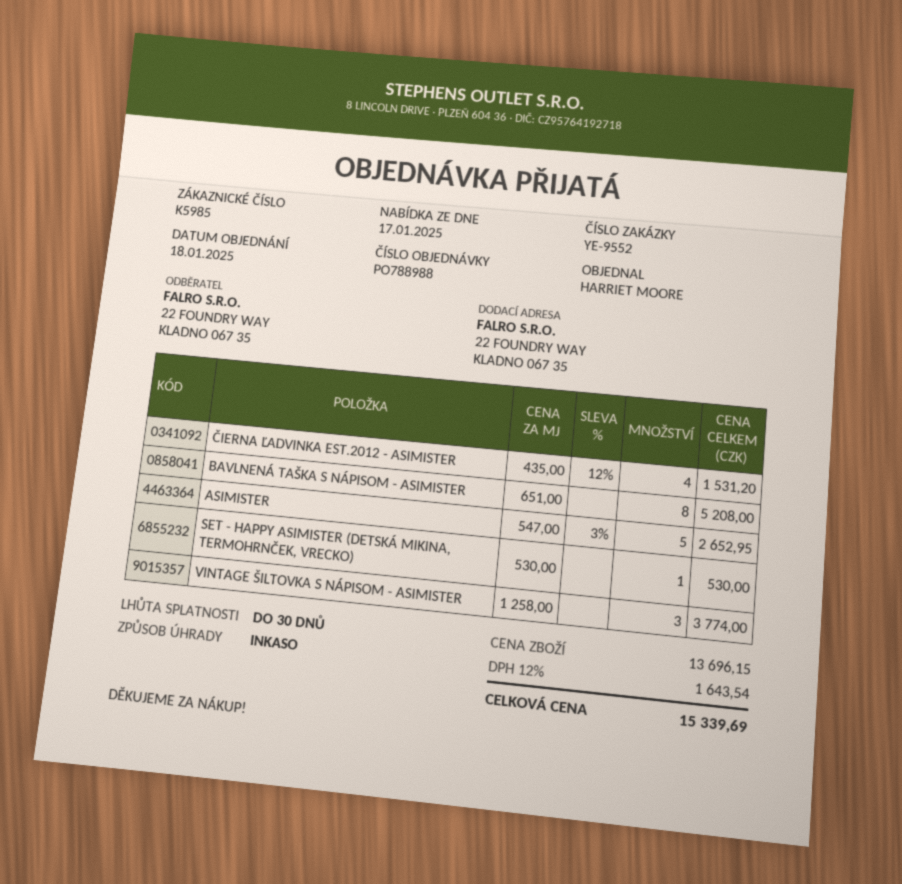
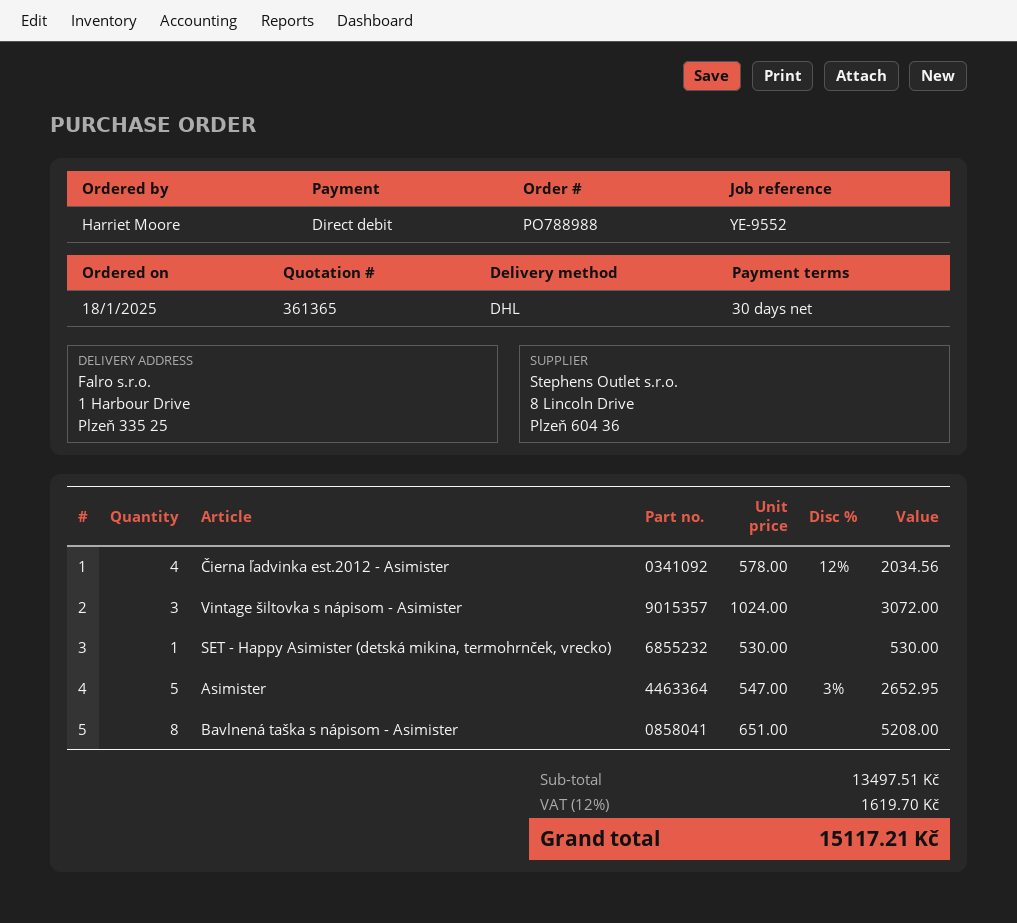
ship to: 22 FOUNDRY WAY, KLADNO 067 35 -> 1 Harbour Drive, Plzeň 335 25
ČIERNA ĽADVINKA EST.2012 - ASIMISTER: 4 x 435.00 - 12% = 1531.20 -> 4 x 578.00 - 12% = 2034.56
VINTAGE ŠILTOVKA S NÁPISOM - ASIMISTER: 3 x 1258.00 = 3774.00 -> 3 x 1024.00 = 3072.00
subtotal: 13696.15 -> 13497.51
tax: 12% = 1643.54 -> 12% = 1619.70
total: 15339.69 -> 15117.21

